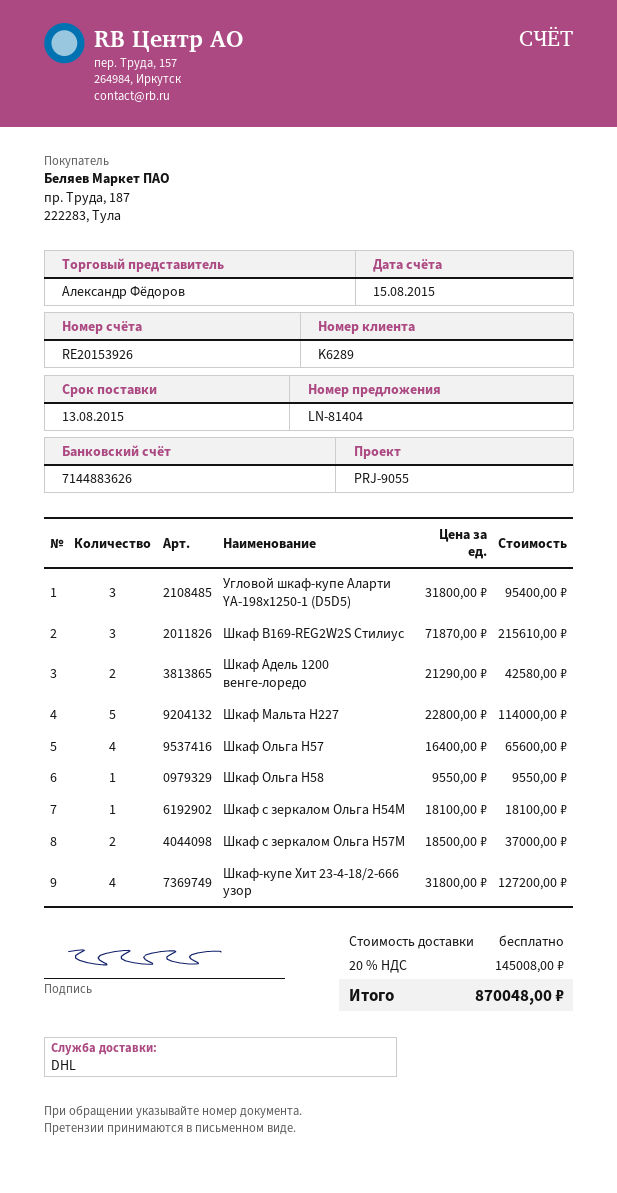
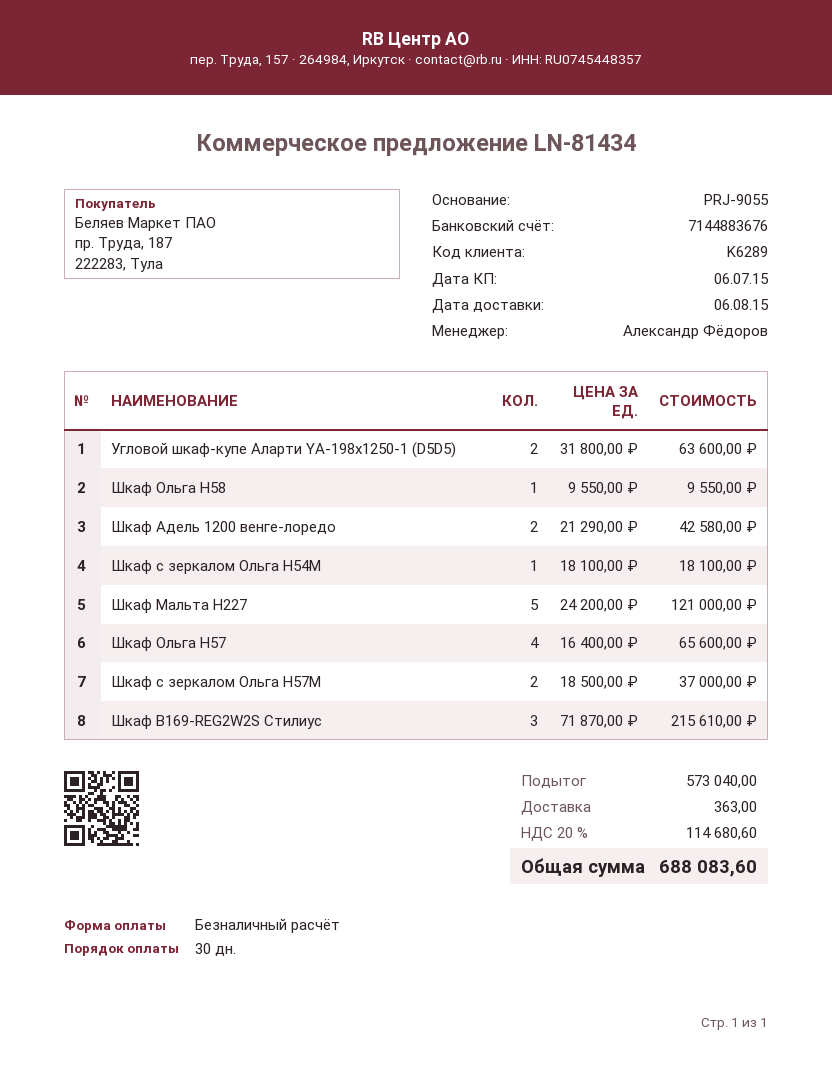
quote number: LN-81404 -> LN-81434
delivery date: 2015-08-13 -> 2015-08-06
bank account: 7144883626 -> 7144883676
Угловой шкаф-купе Аларти YA-198х1250-1 (D5D5): 3 x 31800.00 = 95400.00 -> 2 x 31800.00 = 63600.00
Шкаф Мальта H227: 5 x 22800.00 = 114000.00 -> 5 x 24200.00 = 121000.00
Шкаф-купе Хит 23-4-18/2-666 узор: 4 x 31800.00 = 127200.00 -> none
shipping: 0.00 -> 363.00
tax: 20% = 145008.00 -> 20% = 114680.60
total: 870048.00 -> 688083.60

